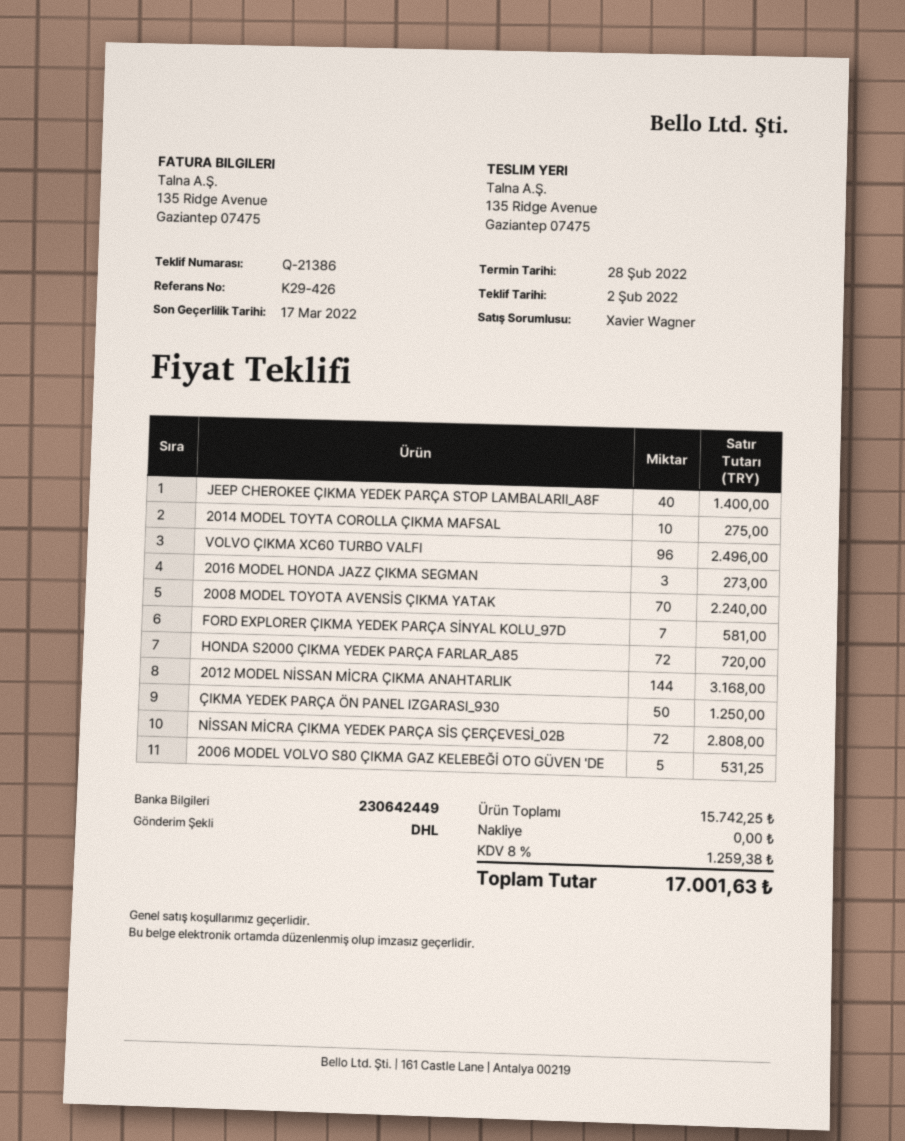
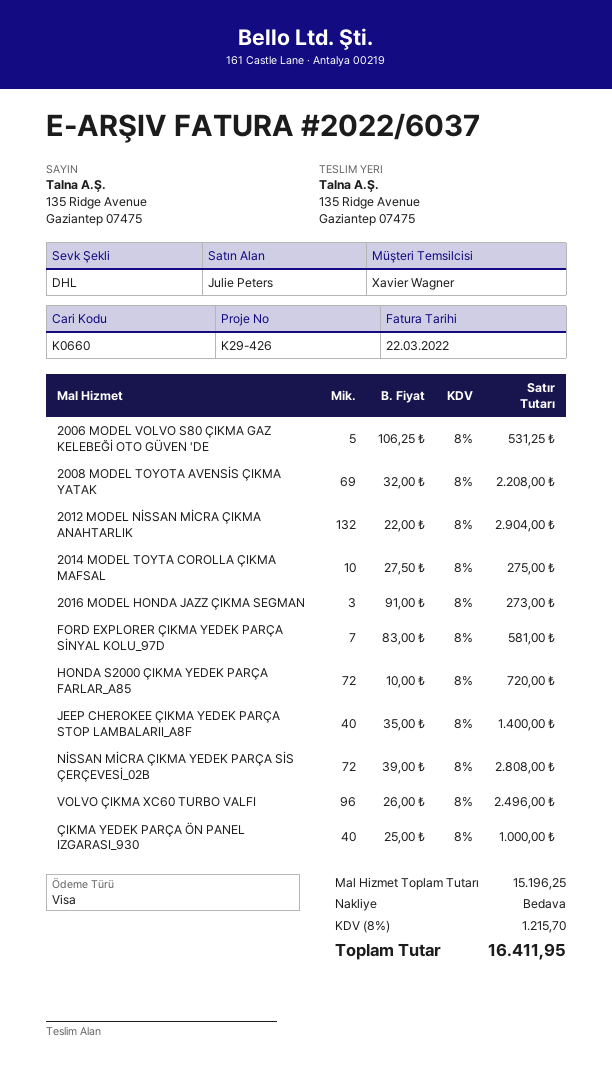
2008 MODEL TOYOTA AVENSİS ÇIKMA YATAK: 70 for 2240.00 -> 69 for 2208.00
2012 MODEL NİSSAN MİCRA ÇIKMA ANAHTARLIK: 144 for 3168.00 -> 132 for 2904.00
ÇIKMA YEDEK PARÇA ÖN PANEL IZGARASI_930: 50 for 1250.00 -> 40 for 1000.00
subtotal: 15742.25 -> 15196.25
tax: 8% = 1259.38 -> 8% = 1215.70
total: 17001.63 -> 16411.95

